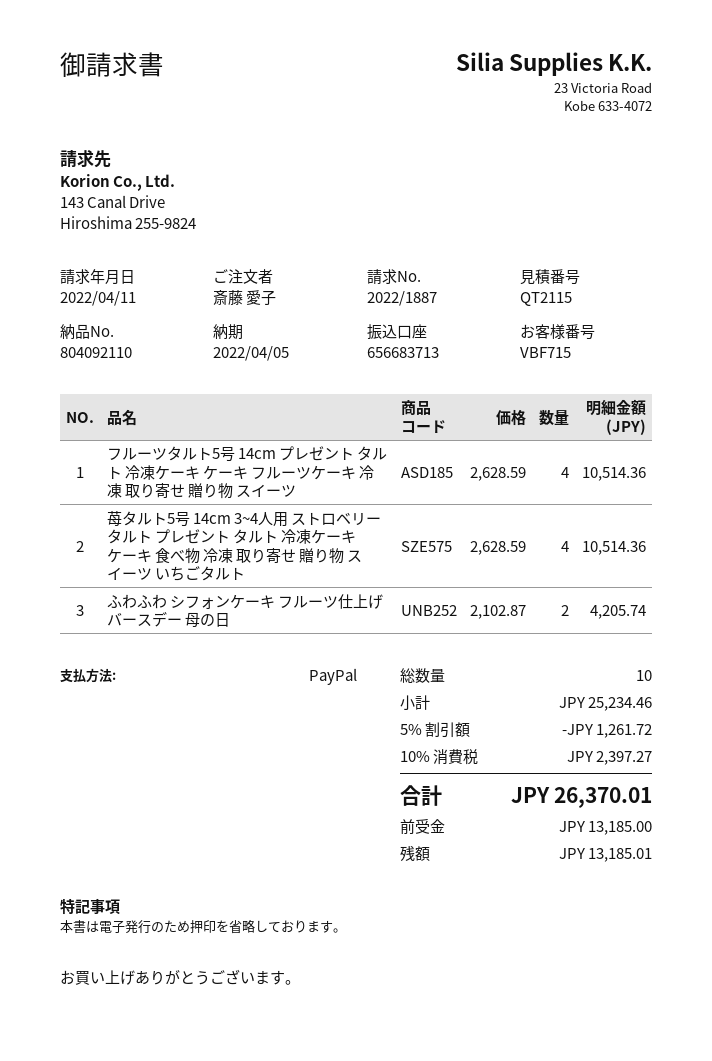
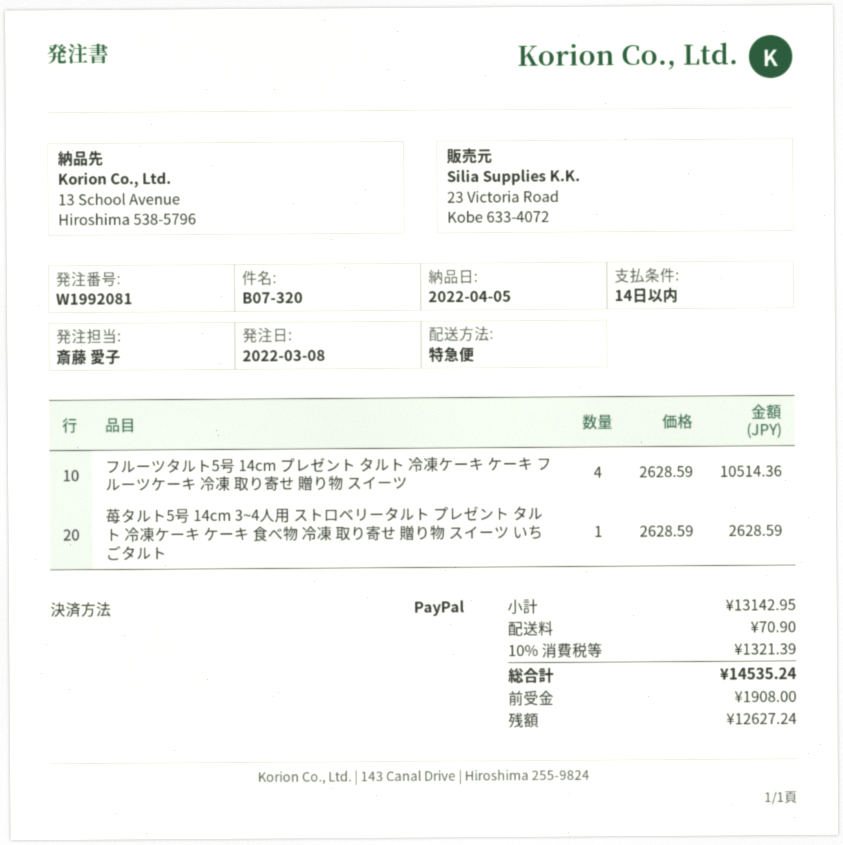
苺タルト5号 14cm 3~4人用 ストロベリータルト プレゼント タルト 冷凍ケーキ ケーキ 食べ物 冷凍 取り寄せ 贈り物 スイーツ いちごタルト: 4 x 2628.59 = 10514.36 -> 1 x 2628.59 = 2628.59
ふわふわ シフォンケーキ フルーツ仕上げ バースデー 母の日: 2 x 2102.87 = 4205.74 -> none
subtotal: 25234.46 -> 13142.95
discount: 5% = 1261.72 -> none
shipping: none -> 70.90
tax: 10% = 2397.27 -> 10% = 1321.39
total: 26370.01 -> 14535.24
deposit: 13185.00 -> 1908.00
balance: 13185.01 -> 12627.24

